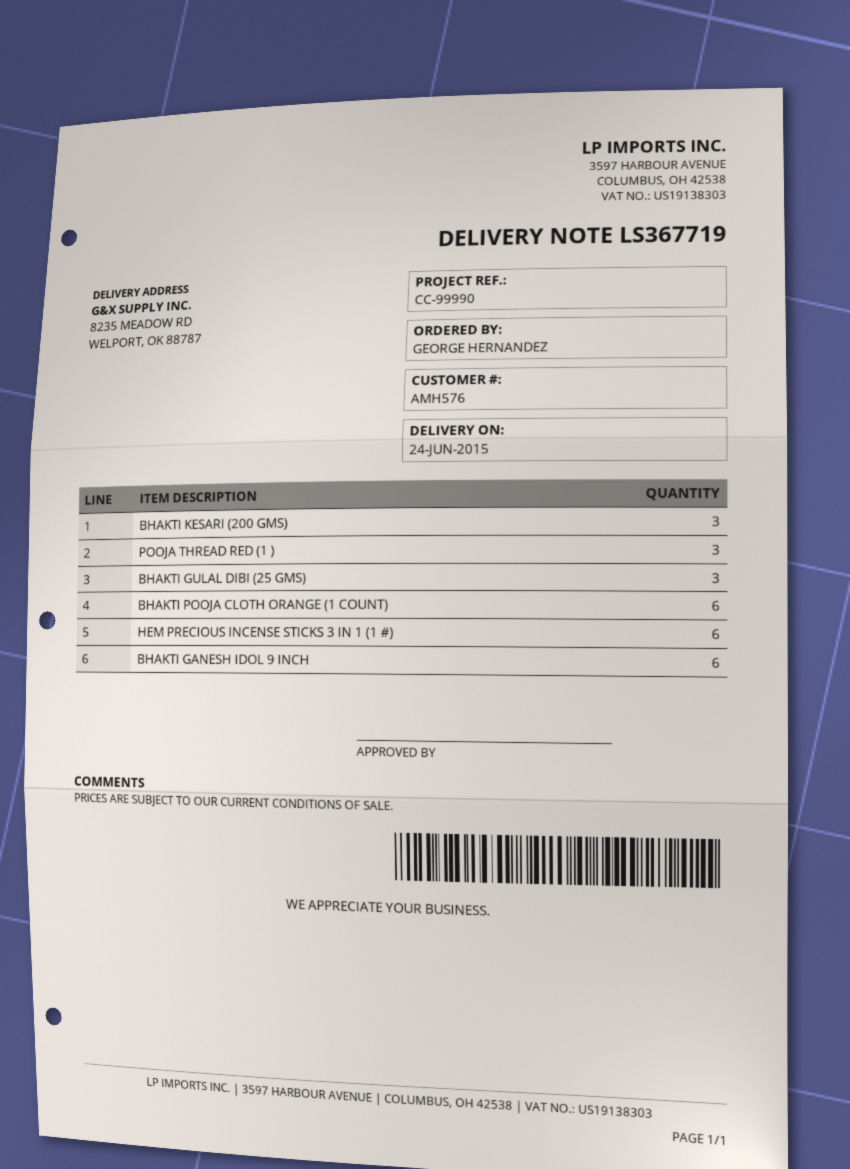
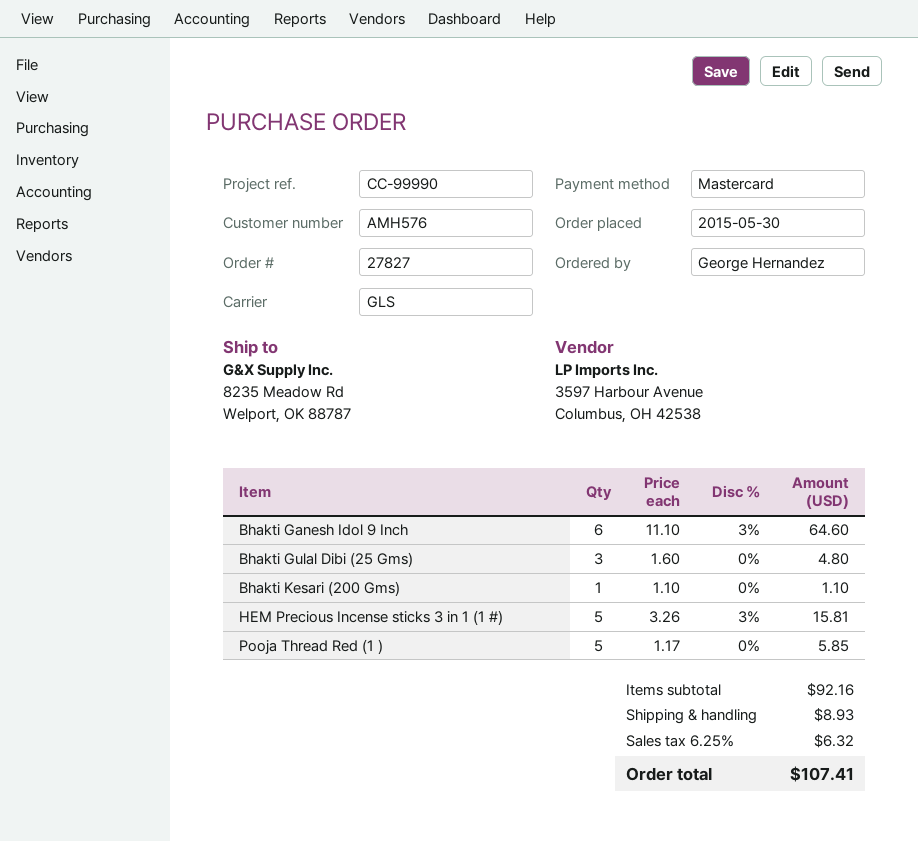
BHAKTI KESARI (200 GMS): 3 -> 1
POOJA THREAD RED (1 ): 3 -> 5
BHAKTI POOJA CLOTH ORANGE (1 COUNT): 6 -> none
HEM PRECIOUS INCENSE STICKS 3 IN 1 (1 #): 6 -> 5

